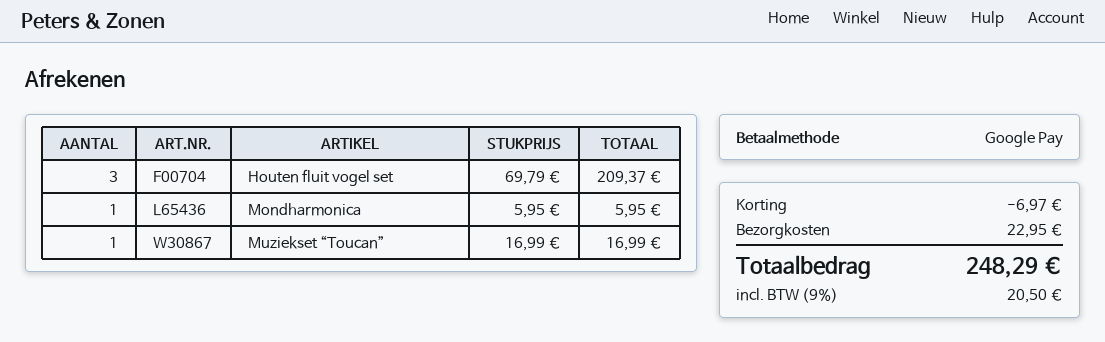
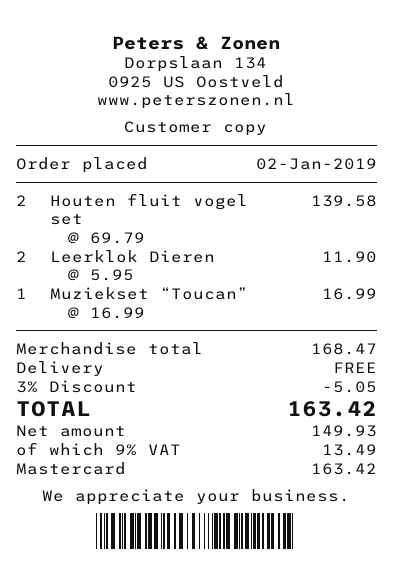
payment method: Google Pay -> Mastercard
Houten fluit vogel set: 3 x 69.79 = 209.37 -> 2 x 69.79 = 139.58
Mondharmonica: 1 x 5.95 = 5.95 -> none
Leerklok Dieren: none -> 2 x 5.95 = 11.90
discount: 6.97 -> 5.05
shipping: 22.95 -> 0.00
tax: 9% = 20.50 -> 9% = 13.49
total: 248.29 -> 163.42

